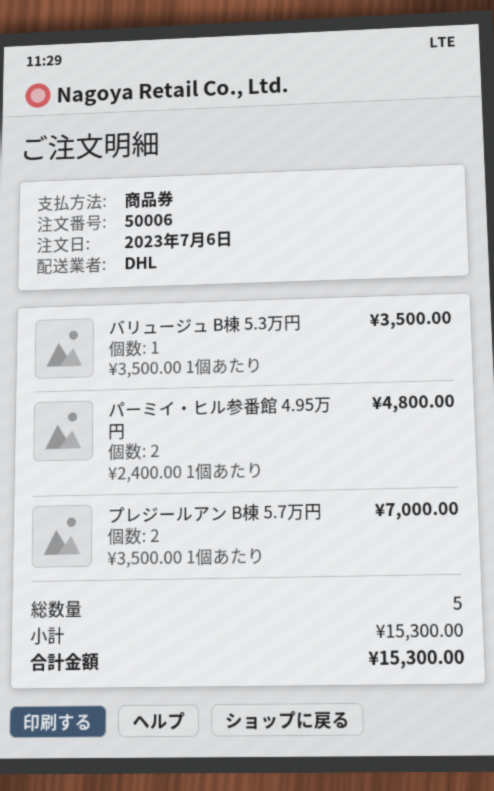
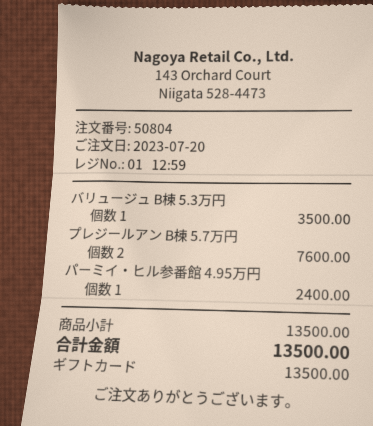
order number: 50006 -> 50804
order date: 2023-07-06 -> 2023-07-20
パーミイ・ヒル参番館 4.95万円: 2 for 4800.00 -> 1 for 2400.00
プレジールアン B棟 5.7万円: 2 for 7000.00 -> 2 for 7600.00
subtotal: 15300.00 -> 13500.00
total: 15300.00 -> 13500.00

